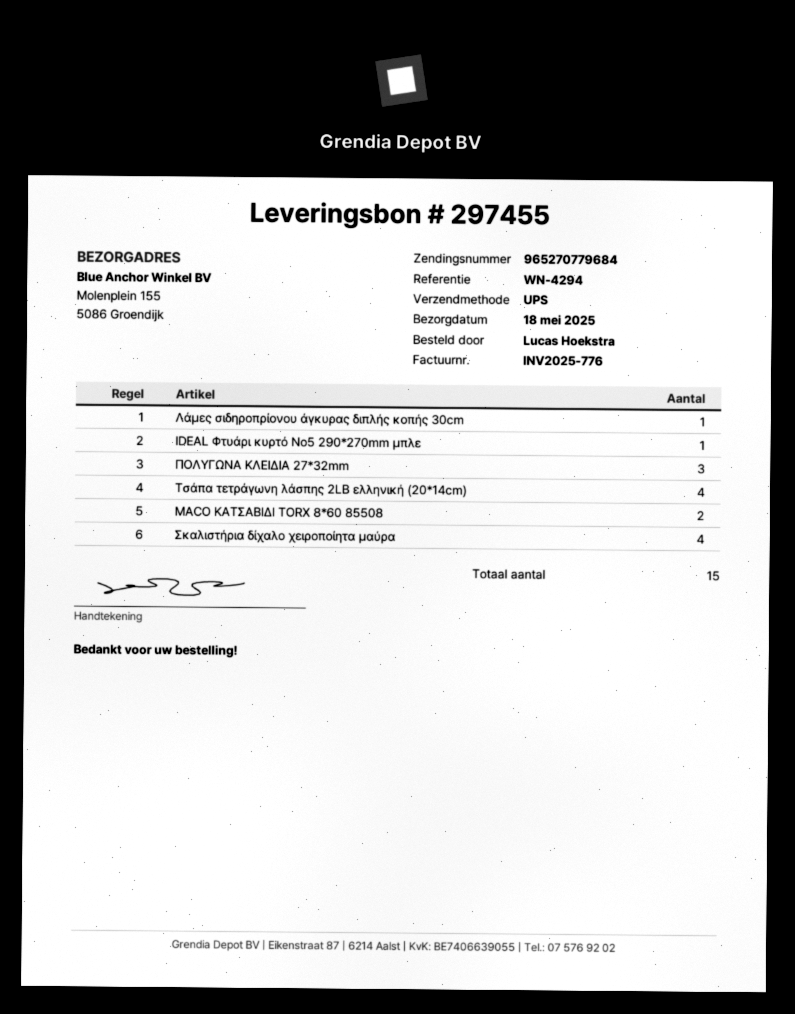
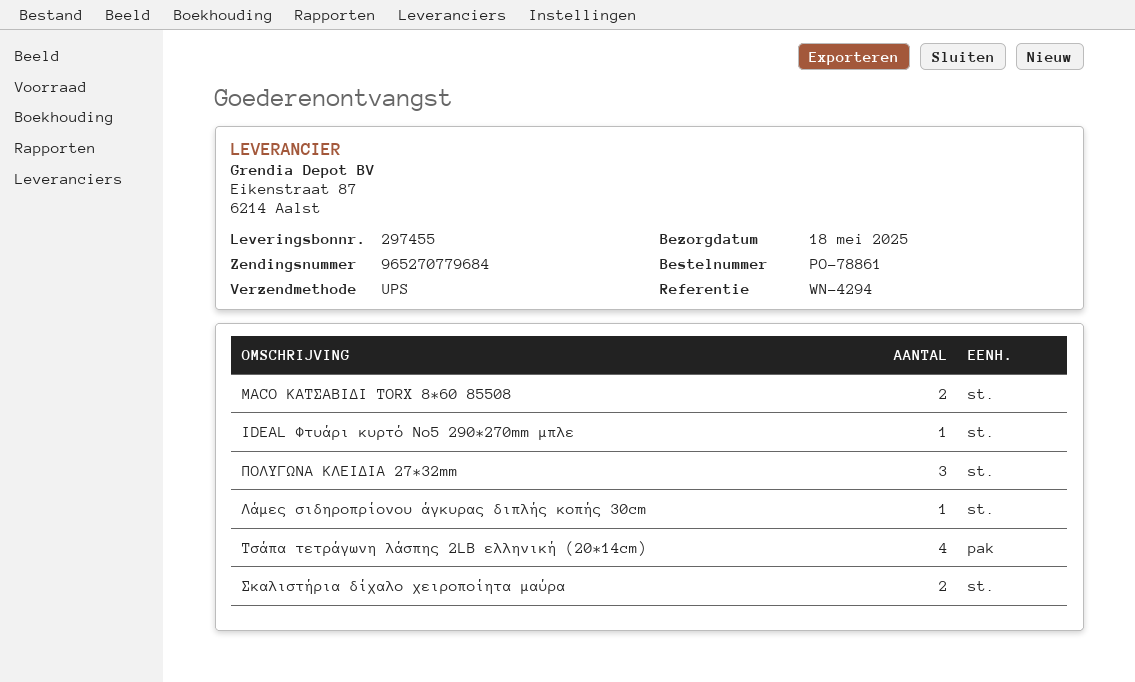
Σκαλιστήρια δίχαλo χειροποίητα μαύρα: 4 -> 2

